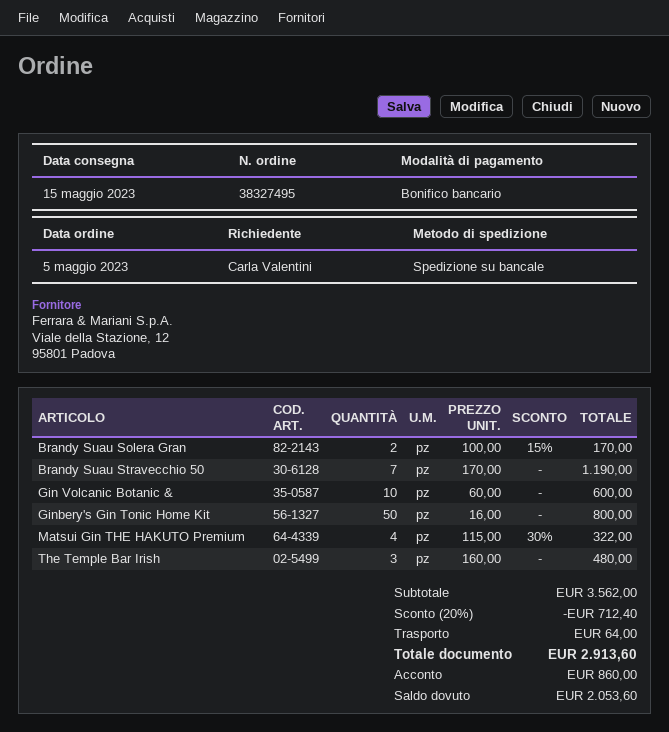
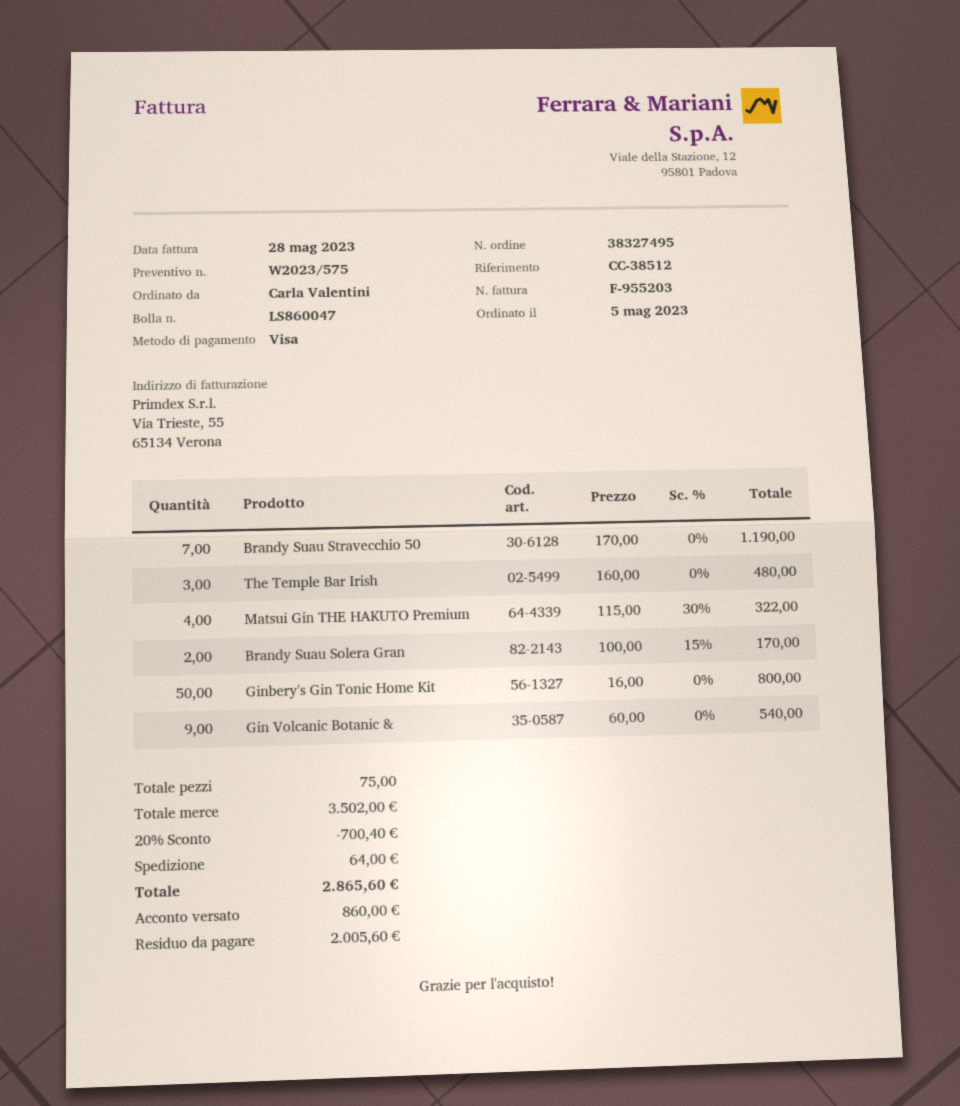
payment method: bank transfer -> Visa
Gin Volcanic Botanic &: 10 x 60.00 = 600.00 -> 9 x 60.00 = 540.00
subtotal: 3562.00 -> 3502.00
discount: 20% = 712.40 -> 20% = 700.40
total: 2913.60 -> 2865.60
balance: 2053.60 -> 2005.60

